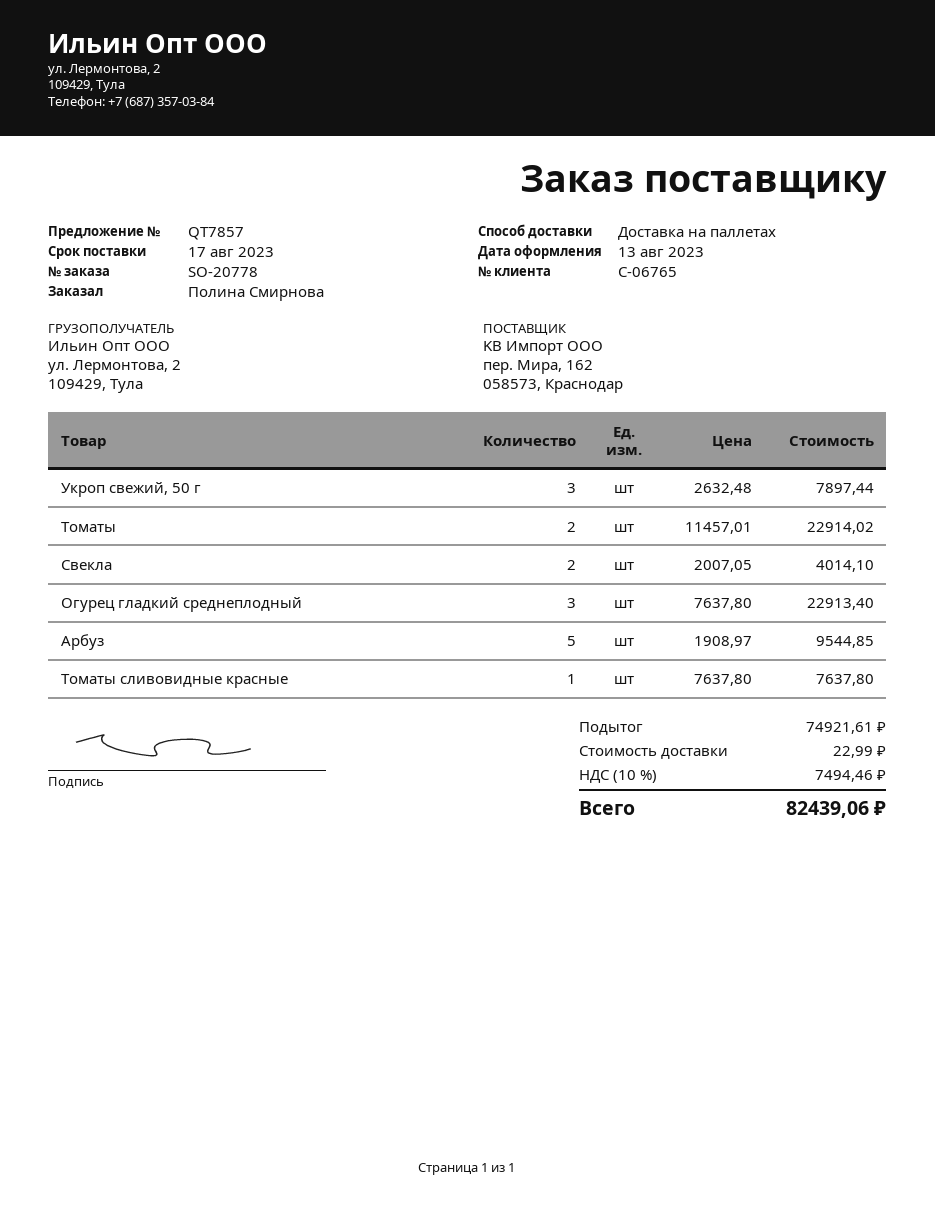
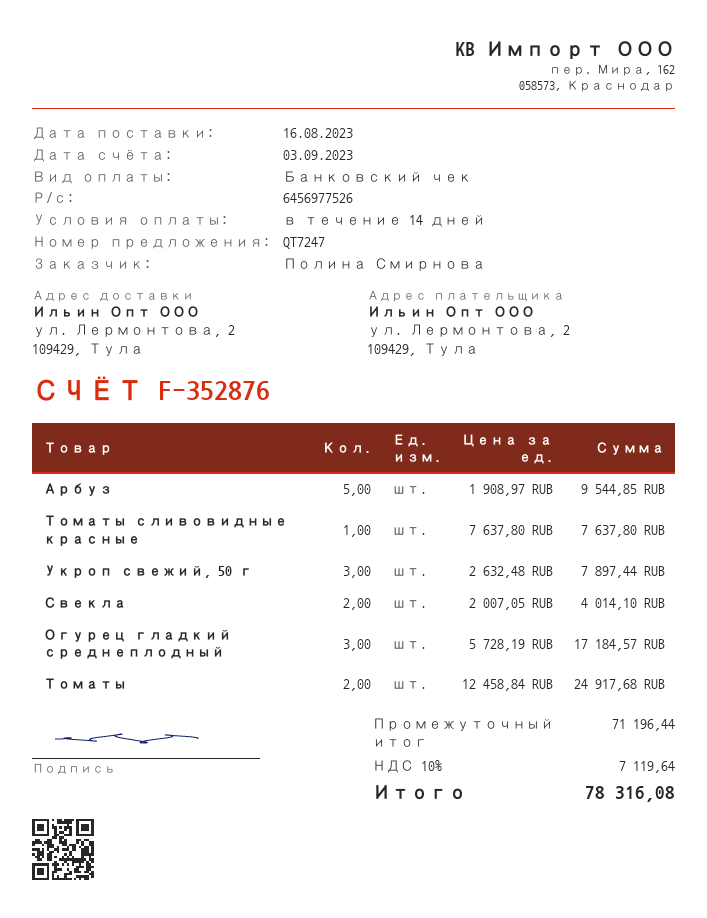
quote number: QT7857 -> QT7247
delivery date: 2023-08-17 -> 2023-08-16
Томаты: 2 x 11457.01 = 22914.02 -> 2 x 12458.84 = 24917.68
Огурец гладкий среднеплодный: 3 x 7637.80 = 22913.40 -> 3 x 5728.19 = 17184.57
subtotal: 74921.61 -> 71196.44
shipping: 22.99 -> none
tax: 10% = 7494.46 -> 10% = 7119.64
total: 82439.06 -> 78316.08

